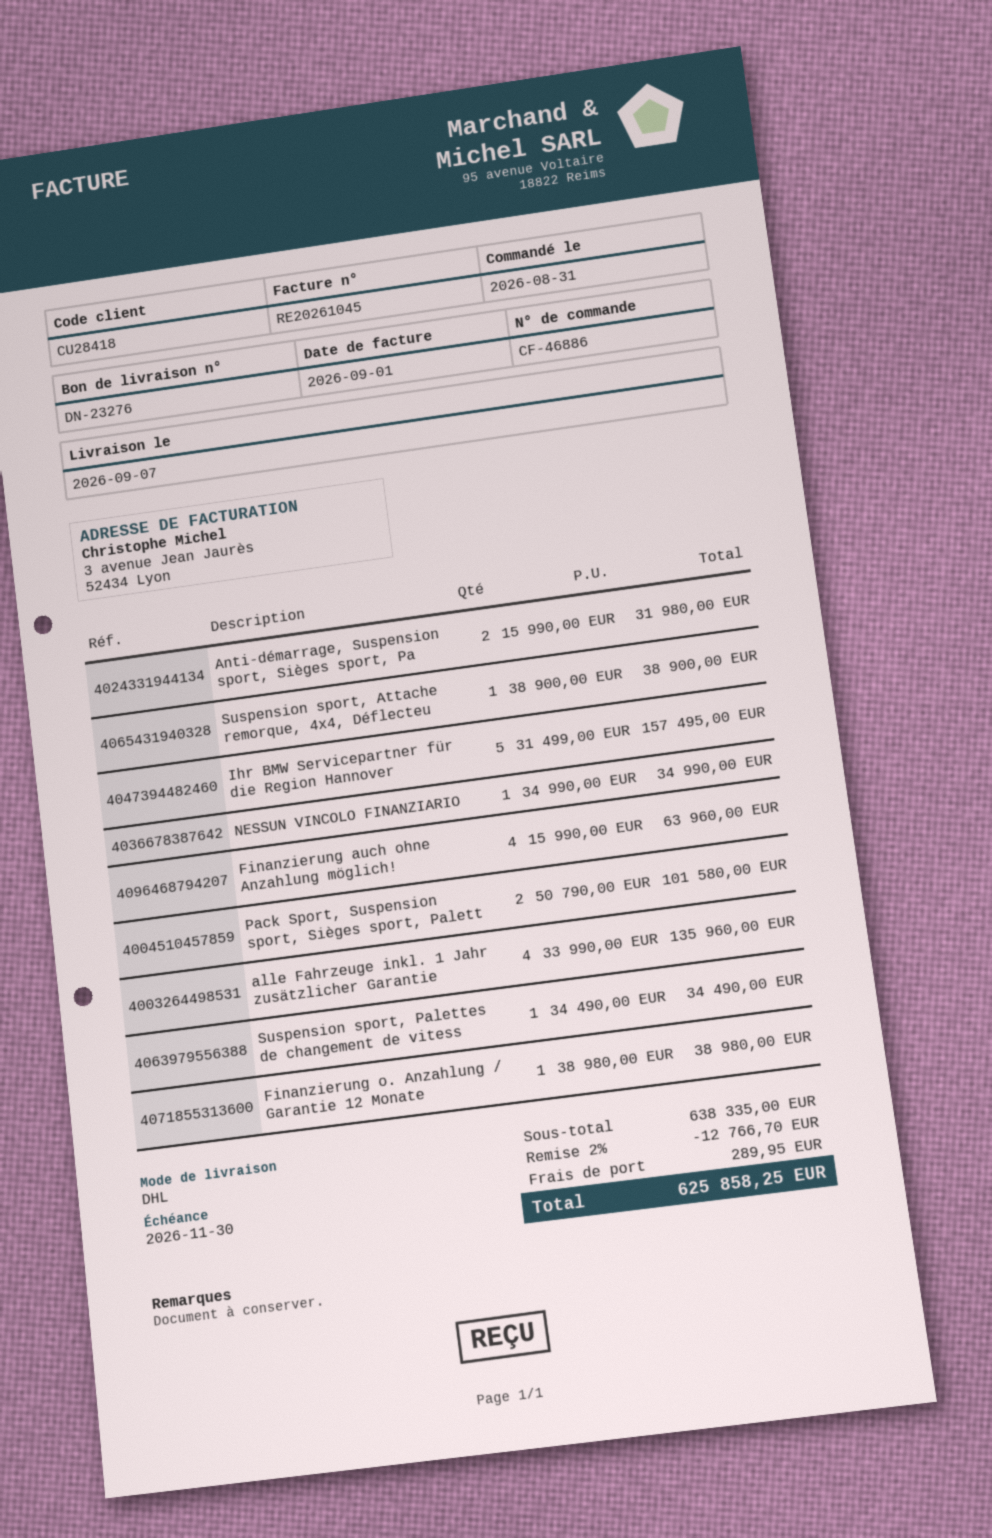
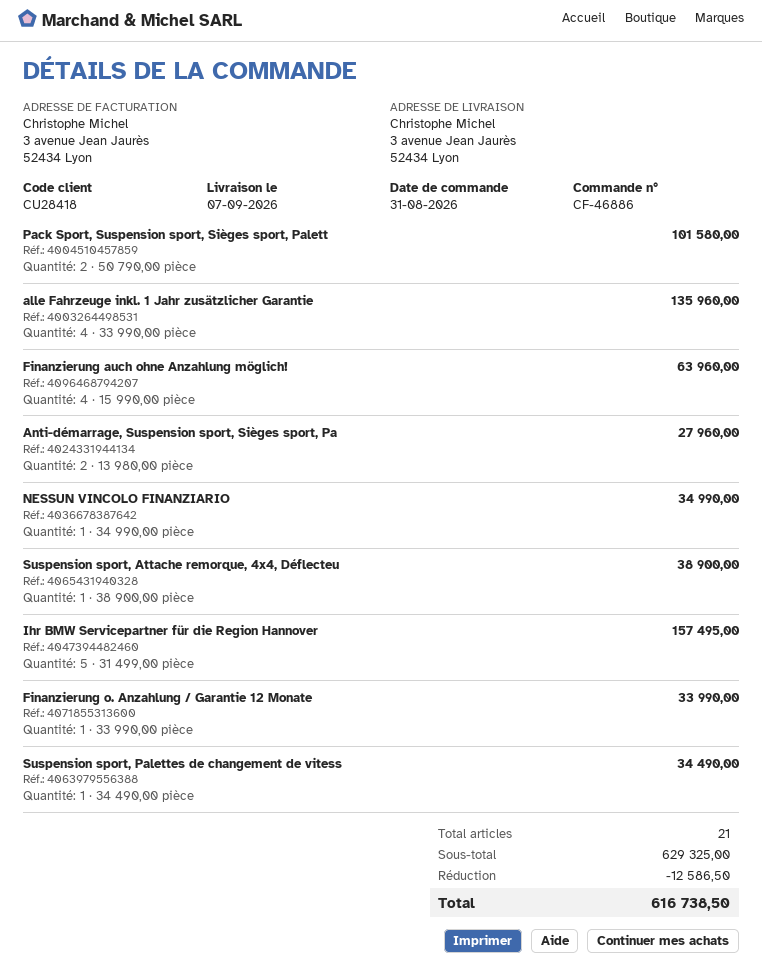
Anti-démarrage, Suspension sport, Sièges sport, Pa: 2 x 15990.00 = 31980.00 -> 2 x 13980.00 = 27960.00
Finanzierung o. Anzahlung / Garantie 12 Monate: 1 x 38980.00 = 38980.00 -> 1 x 33990.00 = 33990.00
subtotal: 638335.00 -> 629325.00
discount: 12766.70 -> 12586.50
shipping: 289.95 -> none
total: 625858.25 -> 616738.50

